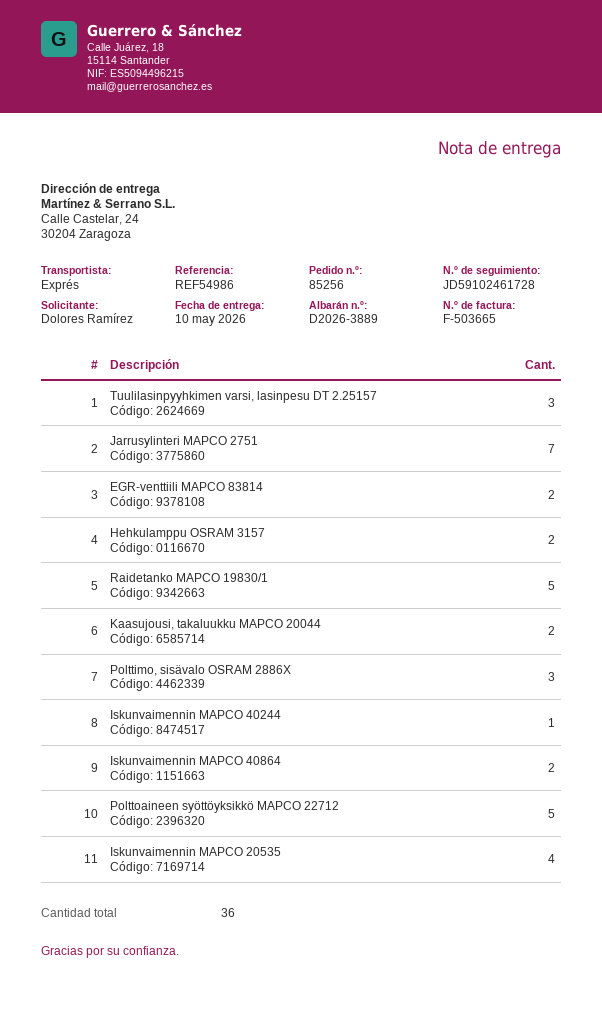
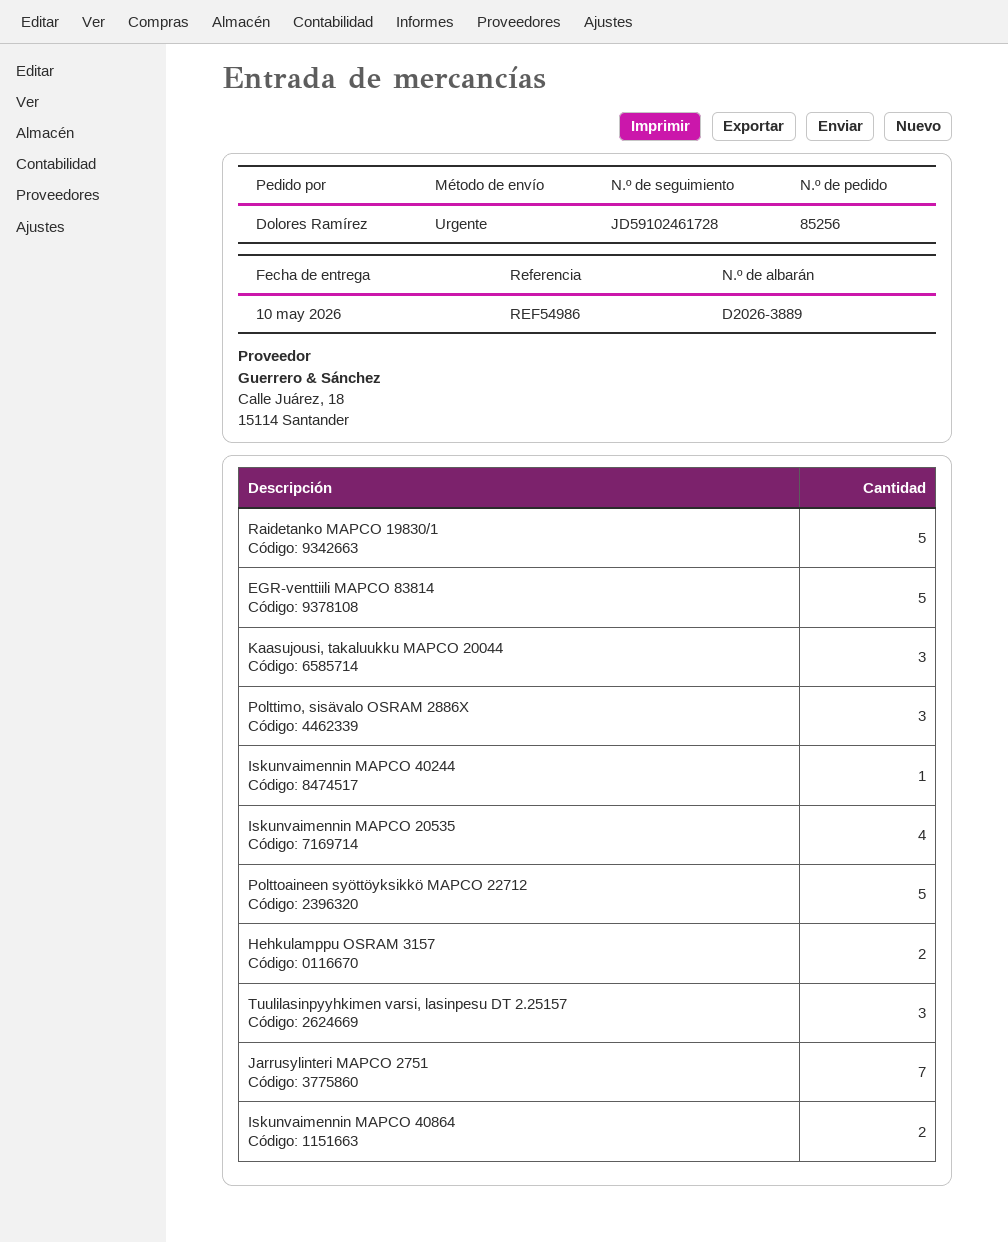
EGR-venttiili MAPCO 83814: 2 -> 5
Kaasujousi, takaluukku MAPCO 20044: 2 -> 3

